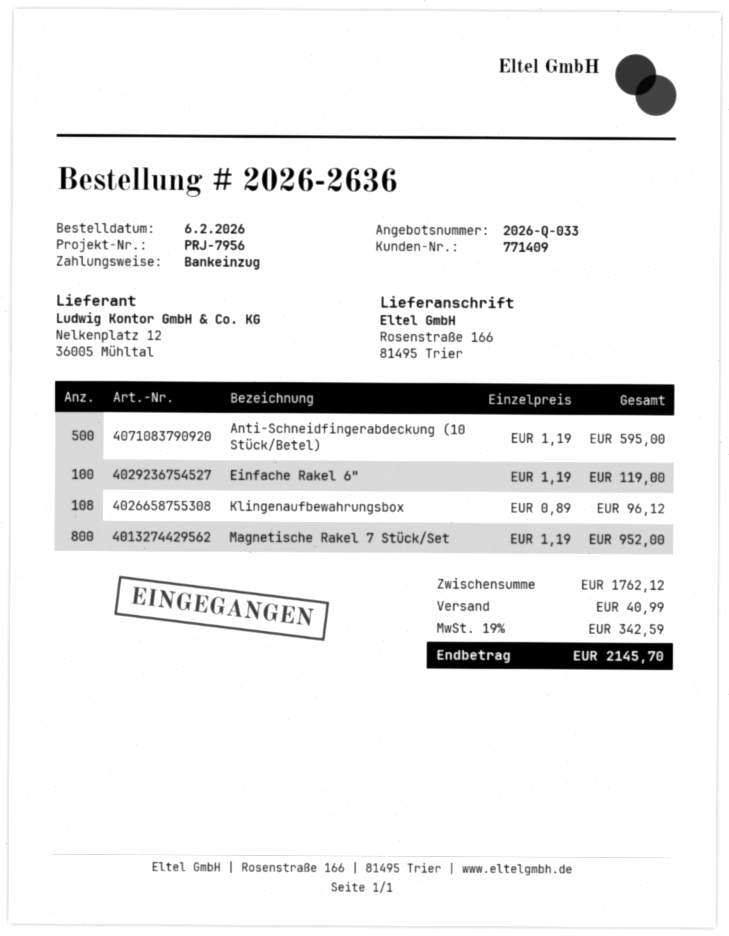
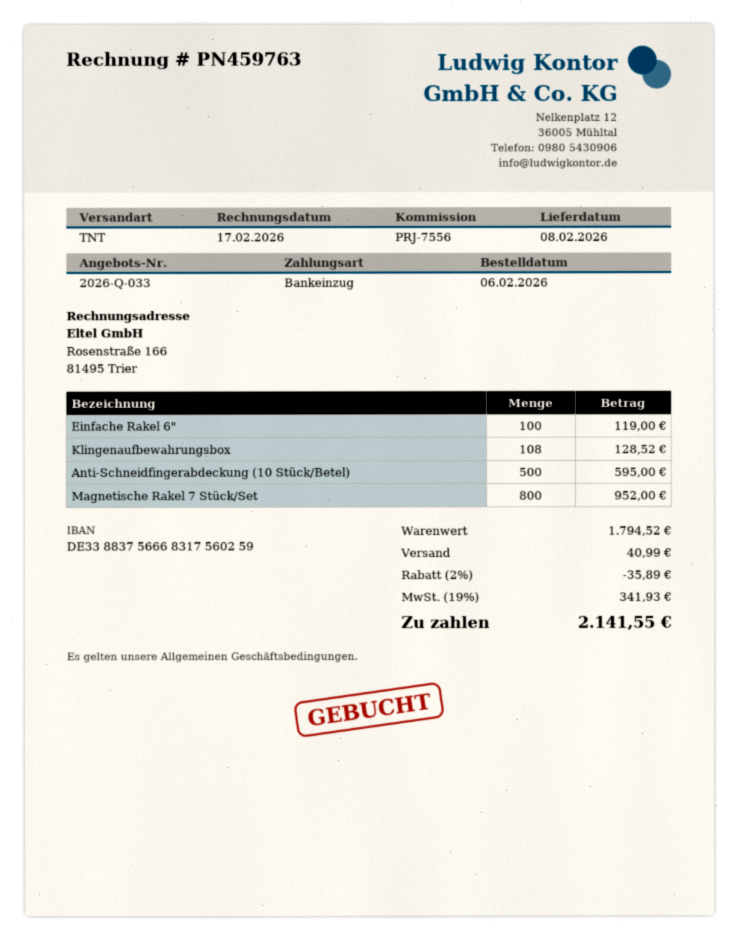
reference: PRJ-7956 -> PRJ-7556
Klingenaufbewahrungsbox: 108 for 96.12 -> 108 for 128.52
subtotal: 1762.12 -> 1794.52
discount: none -> 2% = 35.89
tax: 19% = 342.59 -> 19% = 341.93
total: 2145.70 -> 2141.55

